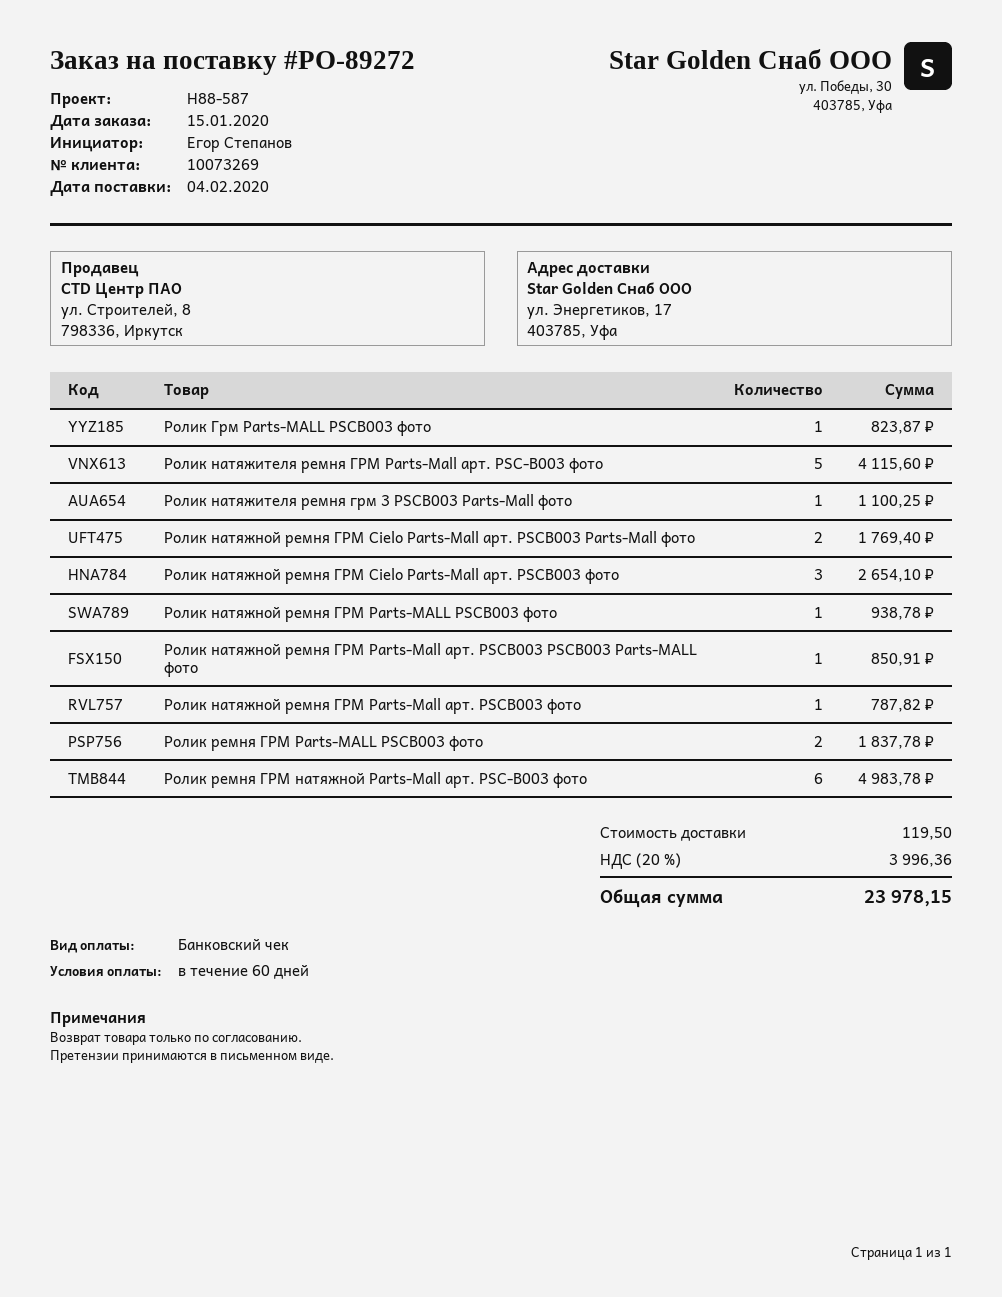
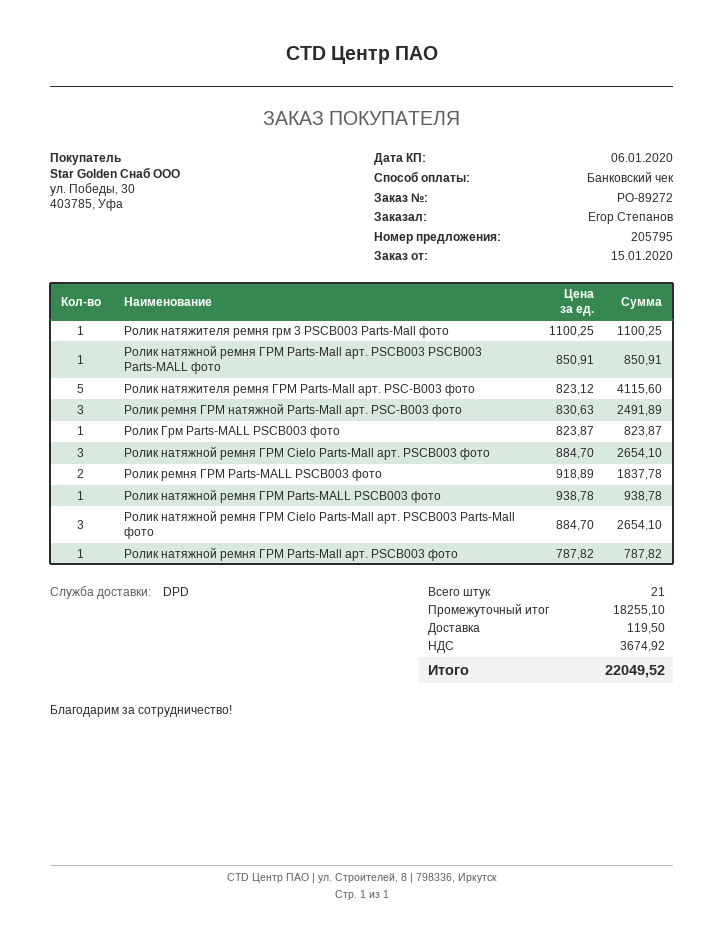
Ролик натяжной ремня ГРМ Cielo Parts-Mall арт. PSCB003 Parts-Mall фото: 2 for 1769.40 -> 3 for 2654.10
Ролик ремня ГРМ натяжной Parts-Mall арт. PSC-B003 фото: 6 for 4983.78 -> 3 for 2491.89
tax: 3996.36 -> 3674.92
total: 23978.15 -> 22049.52

